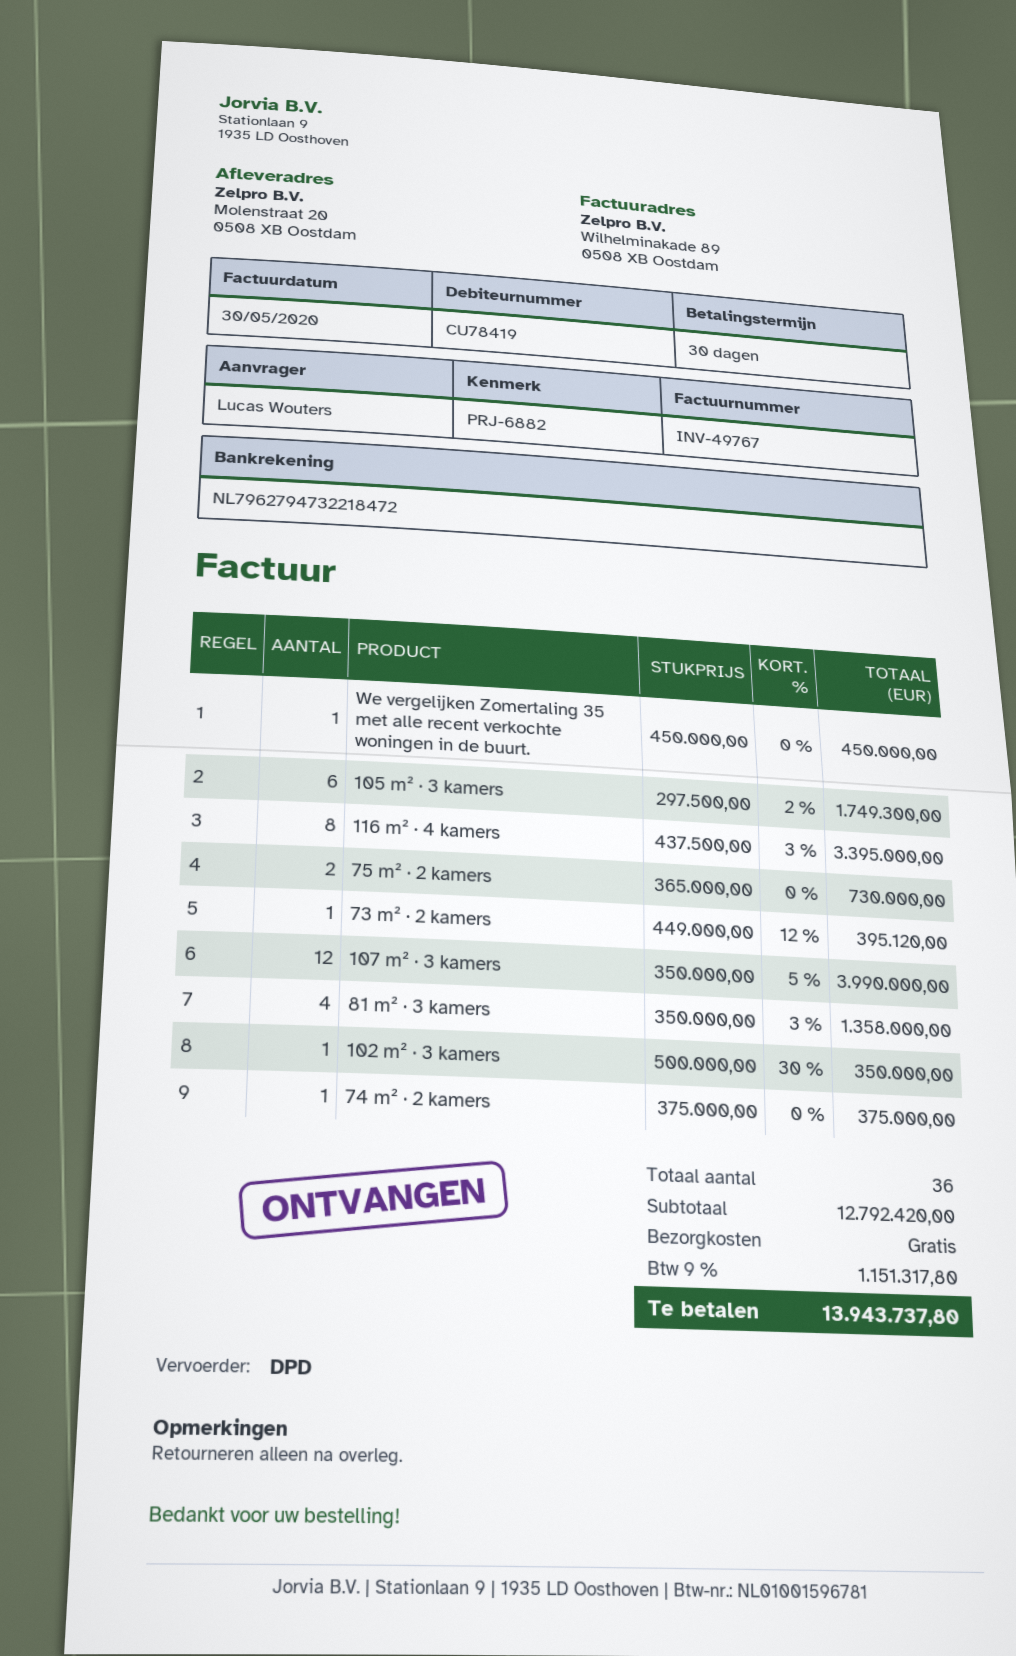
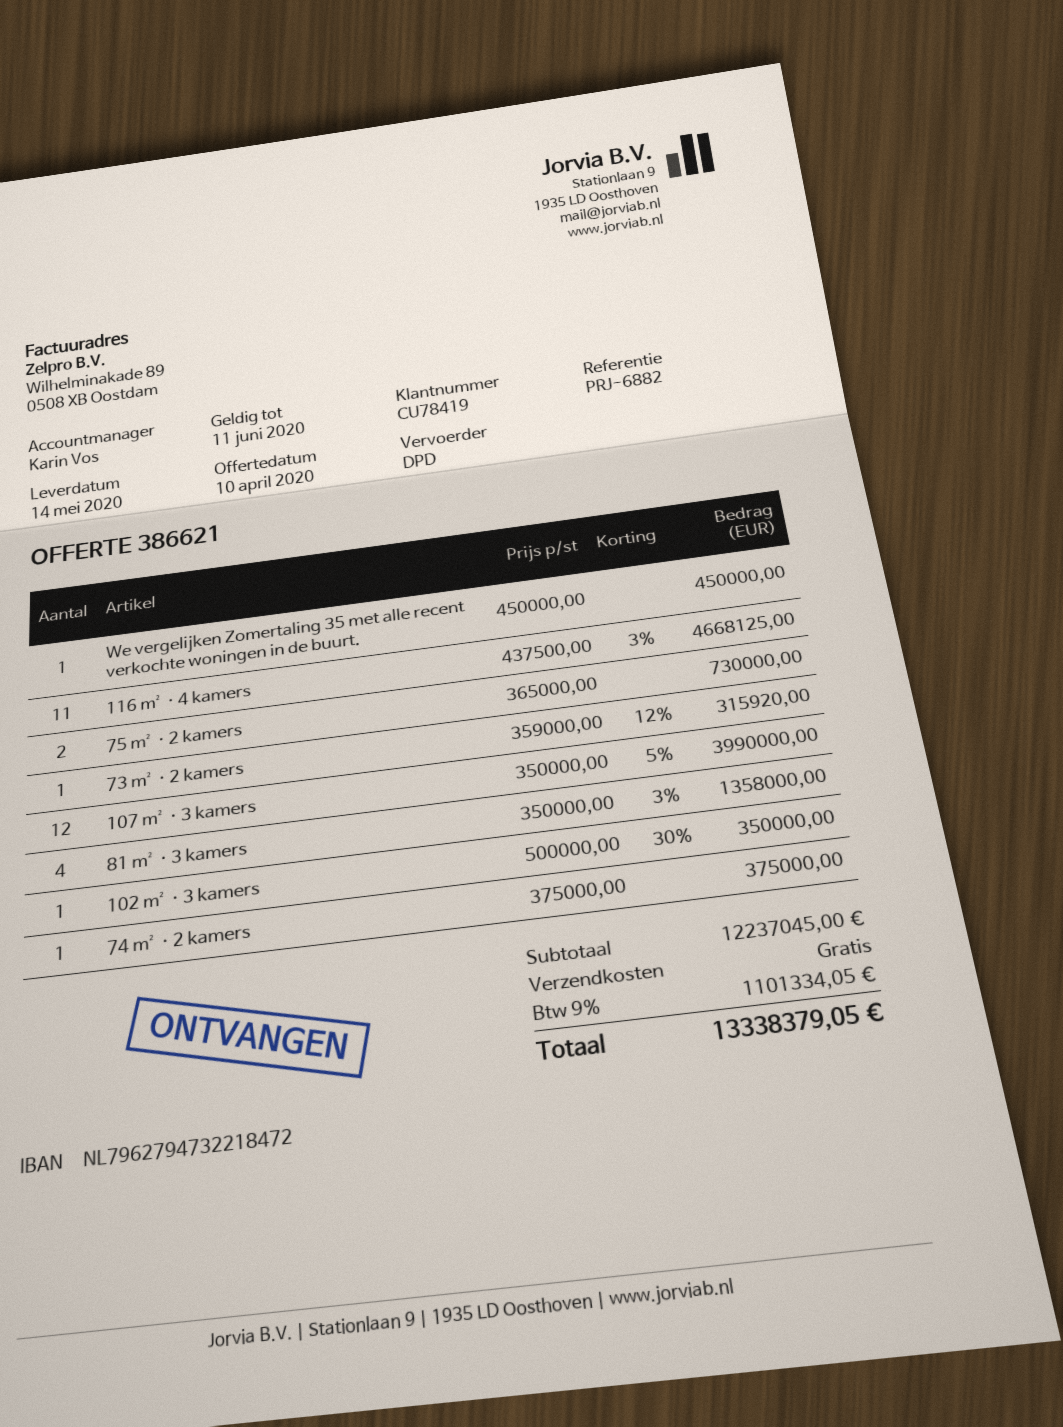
105 m² · 3 kamers: 6 x 297500.00 - 2% = 1749300.00 -> none
116 m² · 4 kamers: 8 x 437500.00 - 3% = 3395000.00 -> 11 x 437500.00 - 3% = 4668125.00
73 m² · 2 kamers: 1 x 449000.00 - 12% = 395120.00 -> 1 x 359000.00 - 12% = 315920.00
subtotal: 12792420.00 -> 12237045.00
tax: 9% = 1151317.80 -> 9% = 1101334.05
total: 13943737.80 -> 13338379.05

